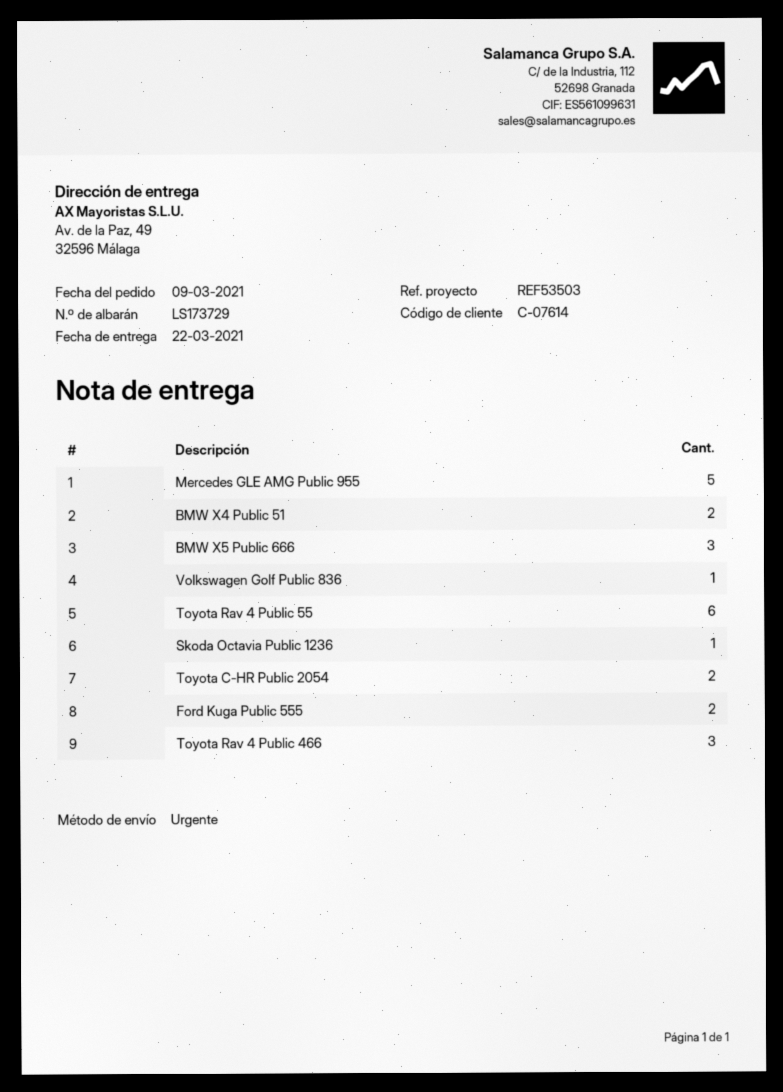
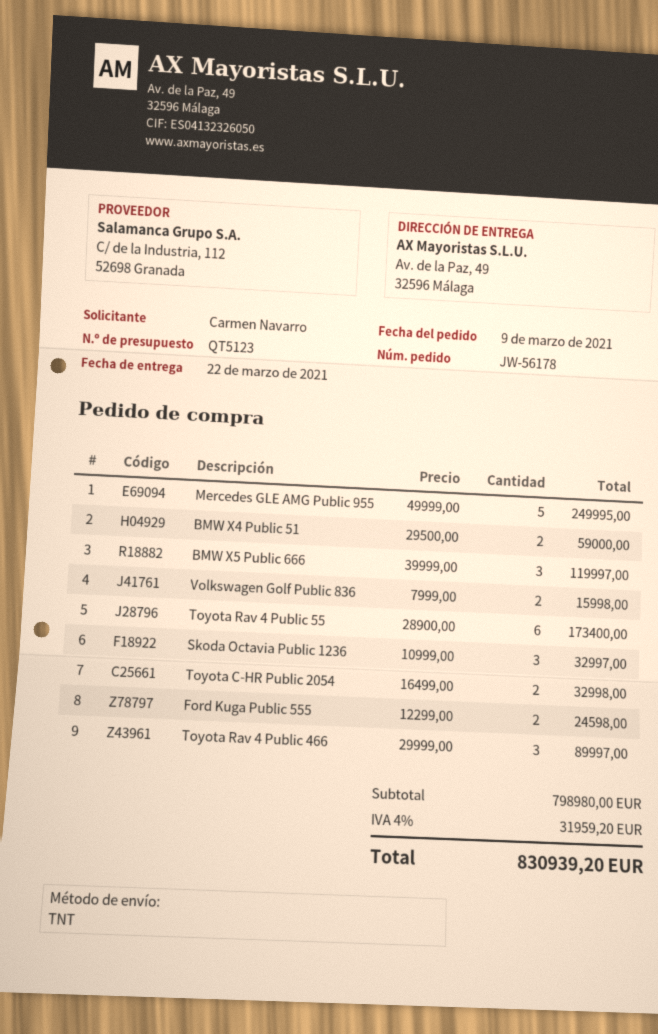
shipping method: express -> TNT
Volkswagen Golf Public 836: 1 -> 2
Skoda Octavia Public 1236: 1 -> 3

